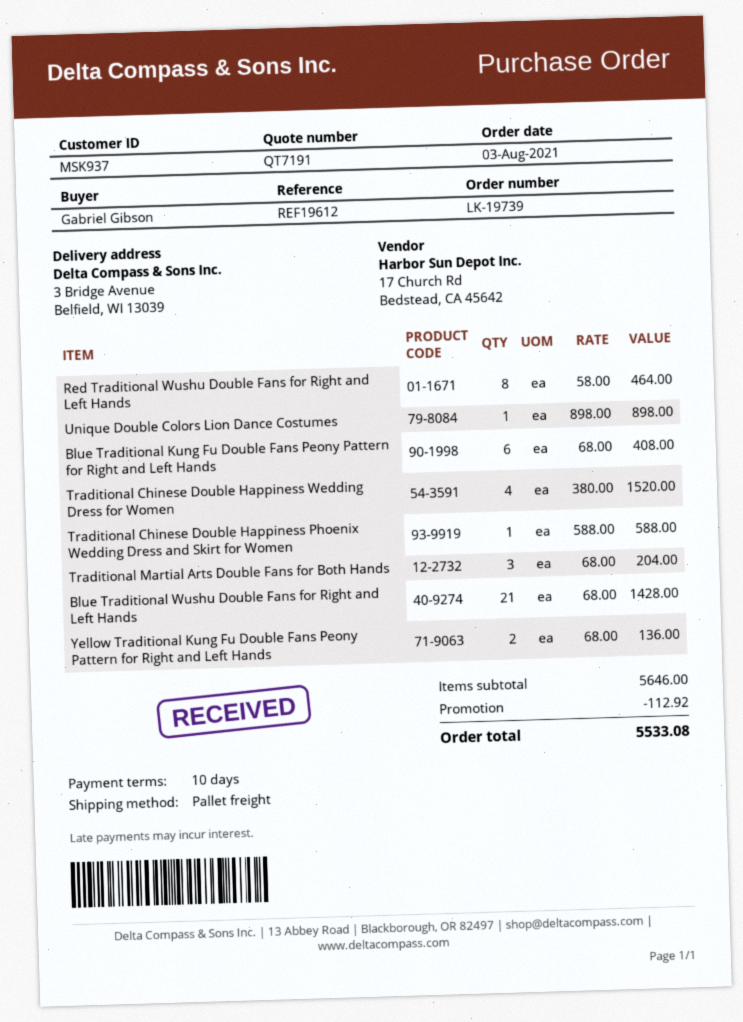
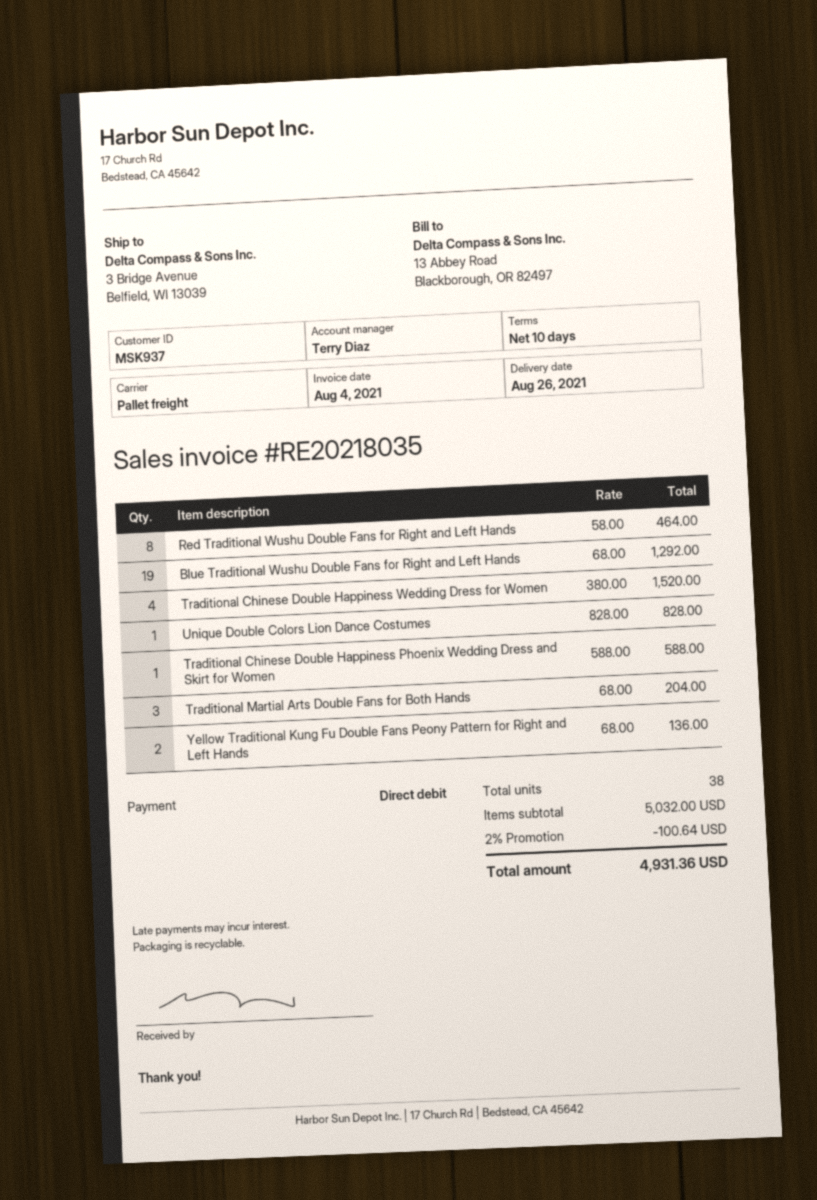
Unique Double Colors Lion Dance Costumes: 1 x 898.00 = 898.00 -> 1 x 828.00 = 828.00
Blue Traditional Kung Fu Double Fans Peony Pattern for Right and Left Hands: 6 x 68.00 = 408.00 -> none
Blue Traditional Wushu Double Fans for Right and Left Hands: 21 x 68.00 = 1428.00 -> 19 x 68.00 = 1292.00
subtotal: 5646.00 -> 5032.00
discount: 112.92 -> 100.64
total: 5533.08 -> 4931.36

